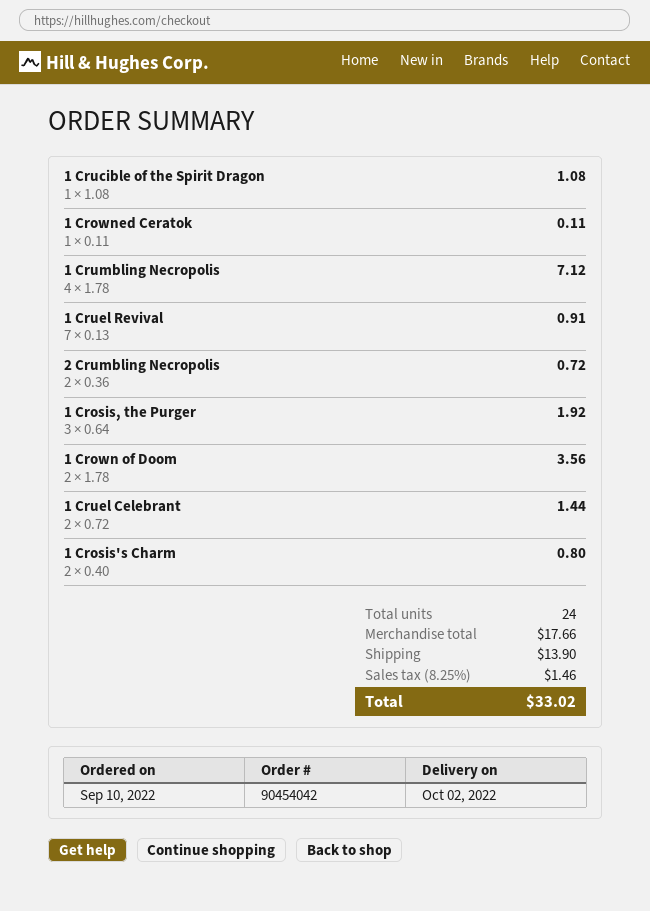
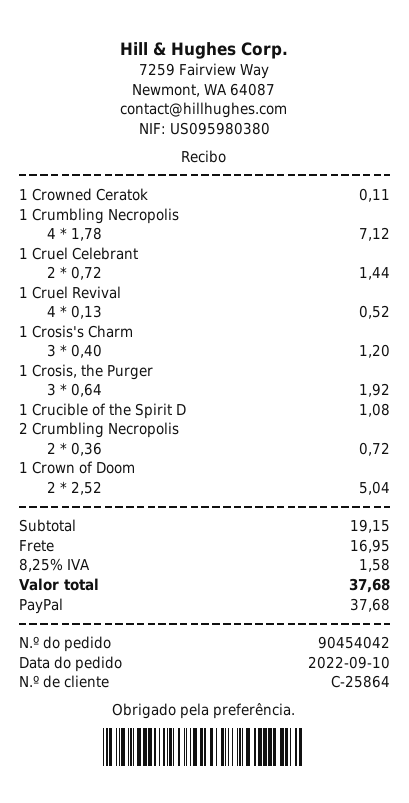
1 Cruel Revival: 7 x 0.13 = 0.91 -> 4 x 0.13 = 0.52
1 Crown of Doom: 2 x 1.78 = 3.56 -> 2 x 2.52 = 5.04
1 Crosis's Charm: 2 x 0.40 = 0.80 -> 3 x 0.40 = 1.20
subtotal: 17.66 -> 19.15
shipping: 13.90 -> 16.95
tax: 8.25% = 1.46 -> 8.25% = 1.58
total: 33.02 -> 37.68

